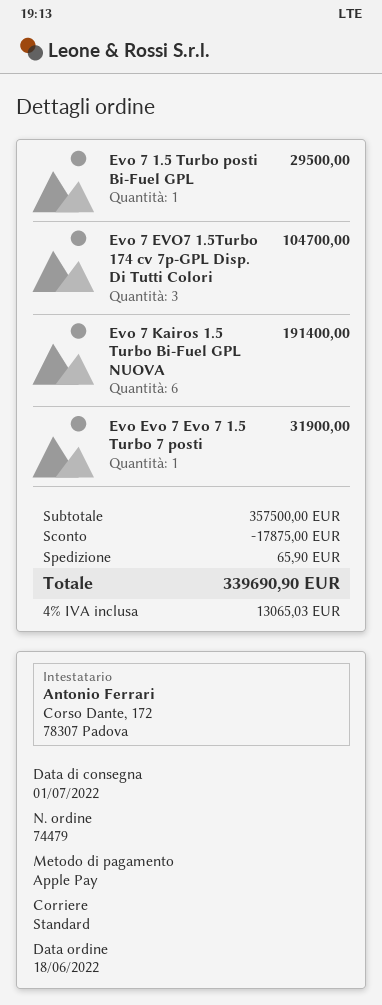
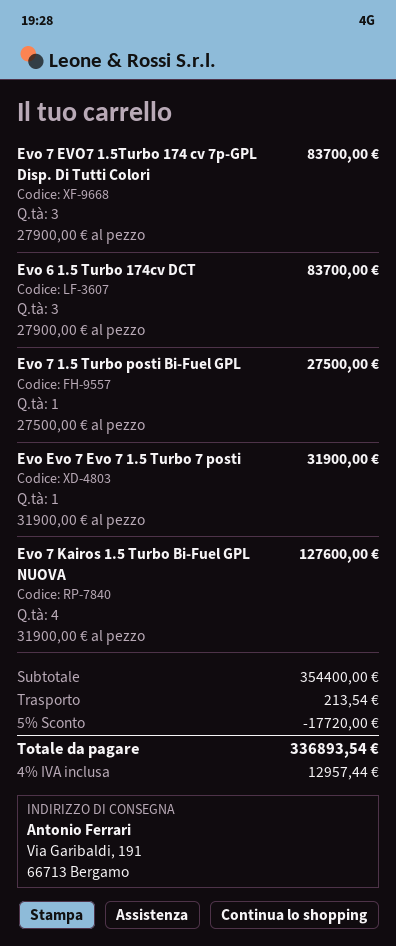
Evo 7 1.5 Turbo posti Bi-Fuel GPL: 1 for 29500.00 -> 1 for 27500.00
Evo 7 EVO7 1.5Turbo 174 cv 7p-GPL Disp. Di Tutti Colori: 3 for 104700.00 -> 3 for 83700.00
Evo 7 Kairos 1.5 Turbo Bi-Fuel GPL NUOVA: 6 for 191400.00 -> 4 for 127600.00
Evo 6 1.5 Turbo 174cv DCT: none -> 3 for 83700.00
subtotal: 357500.00 -> 354400.00
discount: 17875.00 -> 17720.00
shipping: 65.90 -> 213.54
tax: 4% = 13065.03 -> 4% = 12957.44
total: 339690.90 -> 336893.54

